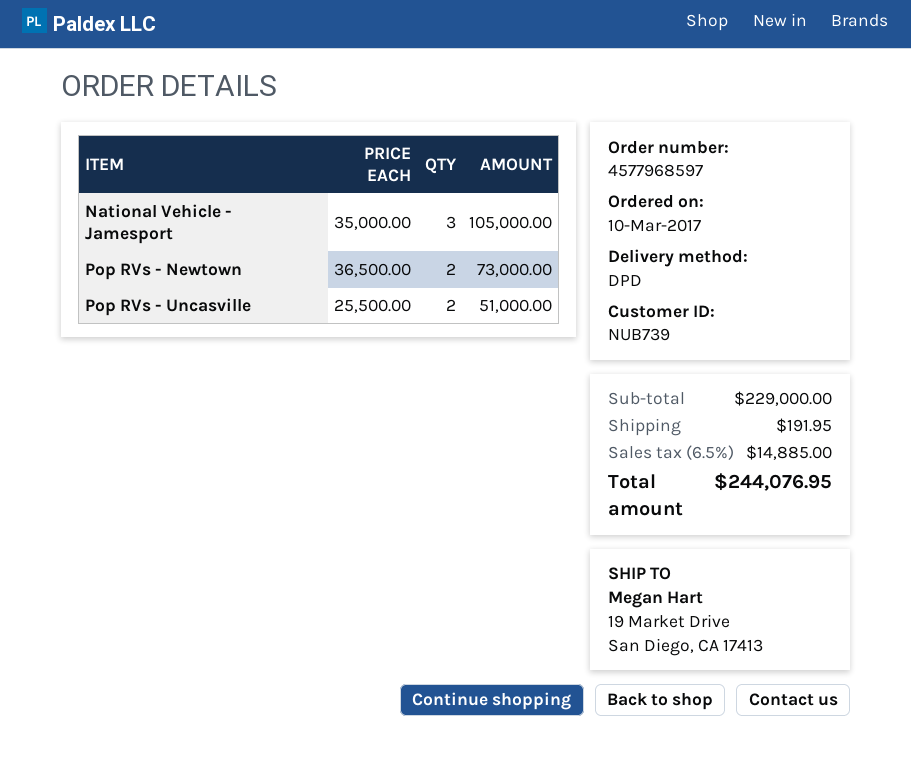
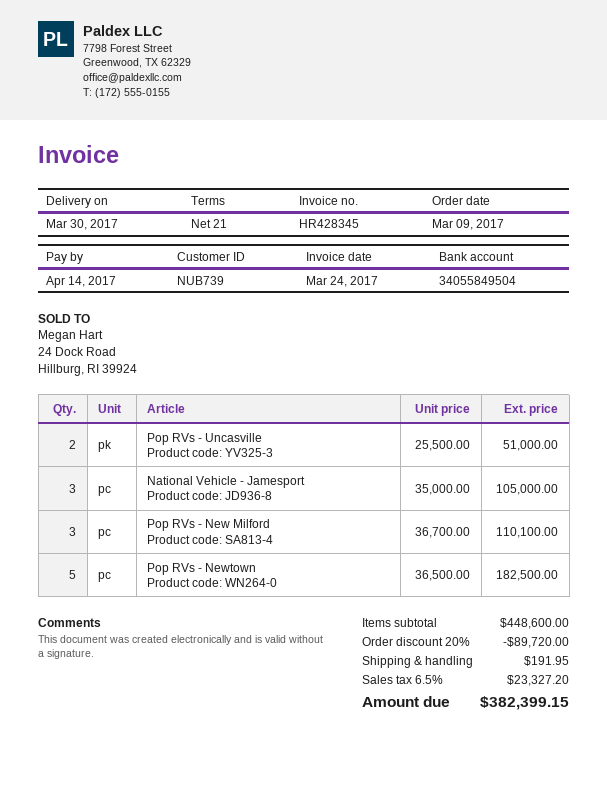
order date: 2017-03-10 -> 2017-03-09
Pop RVs - Newtown: 2 x 36500.00 = 73000.00 -> 5 x 36500.00 = 182500.00
Pop RVs - New Milford: none -> 3 x 36700.00 = 110100.00
subtotal: 229000.00 -> 448600.00
discount: none -> 20% = 89720.00
tax: 6.5% = 14885.00 -> 6.5% = 23327.20
total: 244076.95 -> 382399.15

